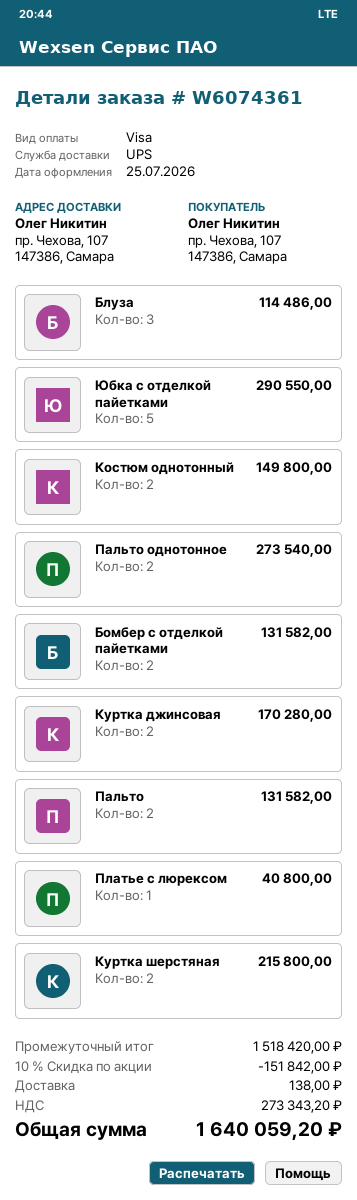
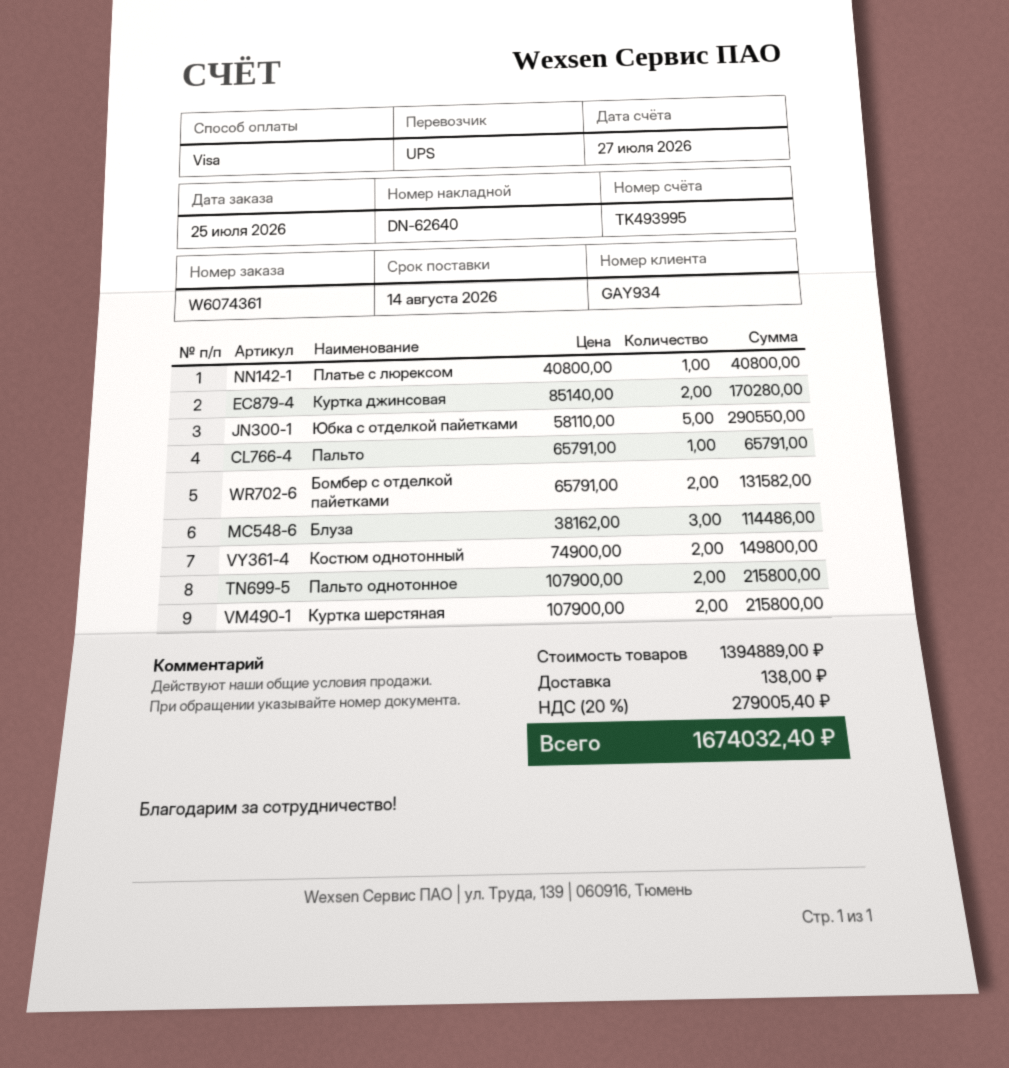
Пальто однотонное: 2 for 273540.00 -> 2 for 215800.00
Пальто: 2 for 131582.00 -> 1 for 65791.00
subtotal: 1518420.00 -> 1394889.00
discount: 10% = 151842.00 -> none
tax: 273343.20 -> 279005.40
total: 1640059.20 -> 1674032.40

